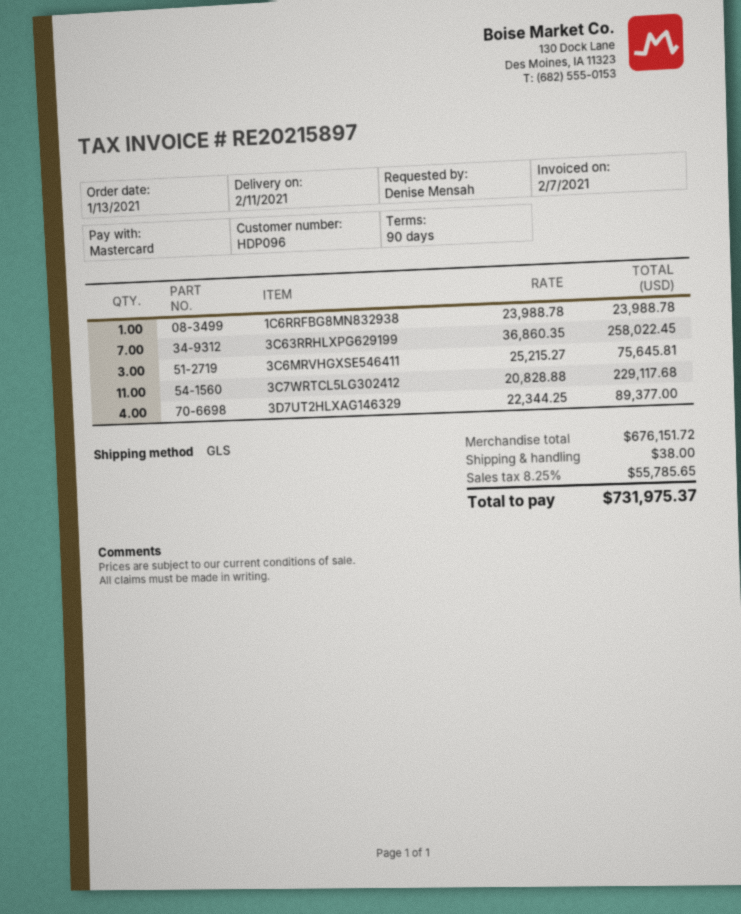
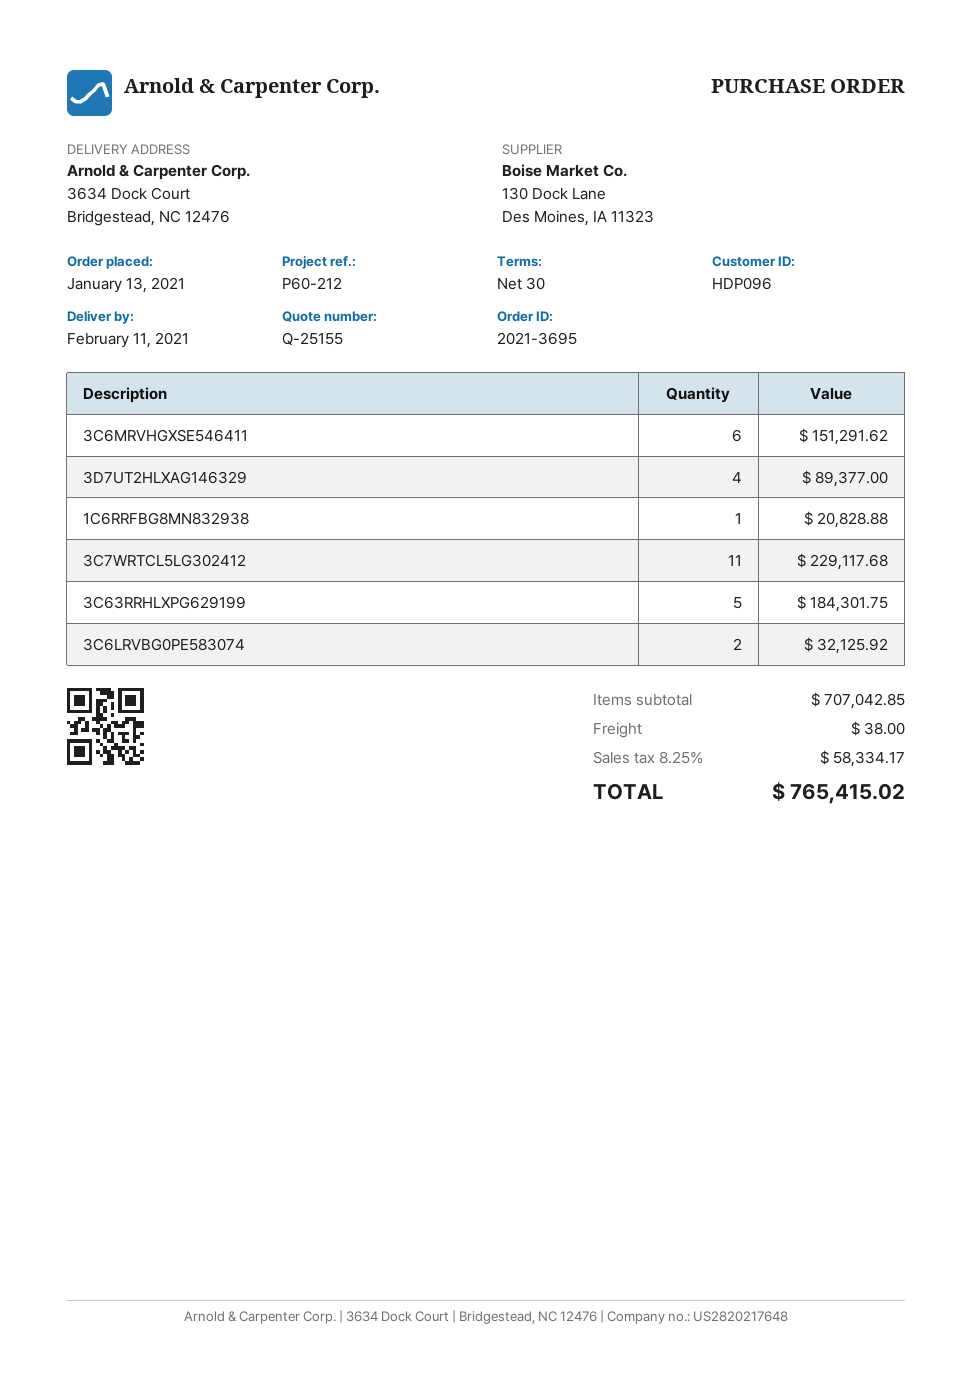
payment terms: 90 days -> 30 days
1C6RRFBG8MN832938: 1 for 23988.78 -> 1 for 20828.88
3C63RRHLXPG629199: 7 for 258022.45 -> 5 for 184301.75
3C6MRVHGXSE546411: 3 for 75645.81 -> 6 for 151291.62
3C6LRVBG0PE583074: none -> 2 for 32125.92
subtotal: 676151.72 -> 707042.85
tax: 8.25% = 55785.65 -> 8.25% = 58334.17
total: 731975.37 -> 765415.02

